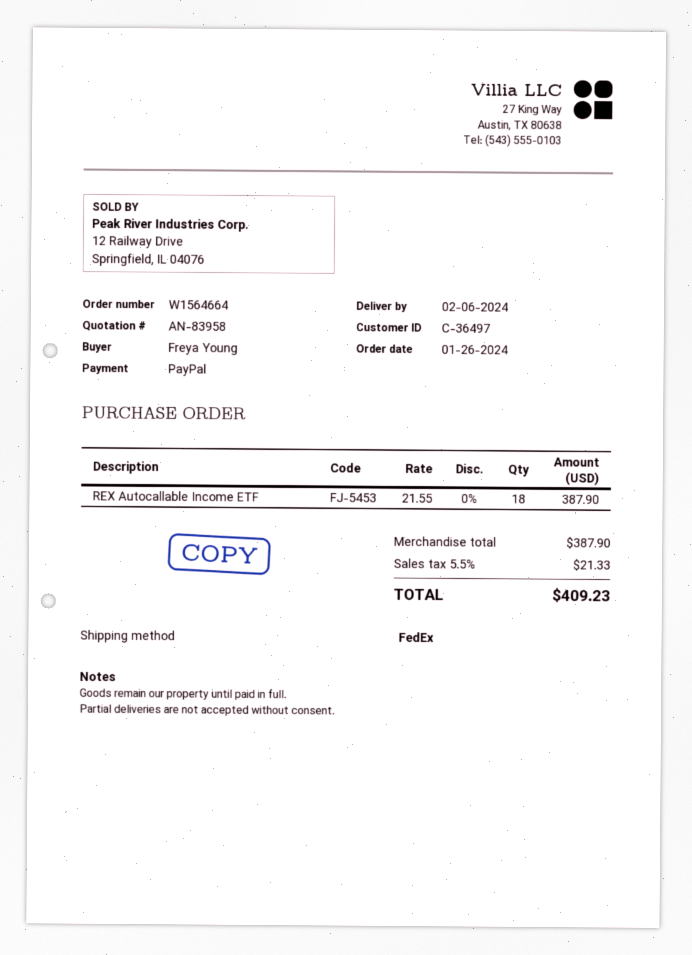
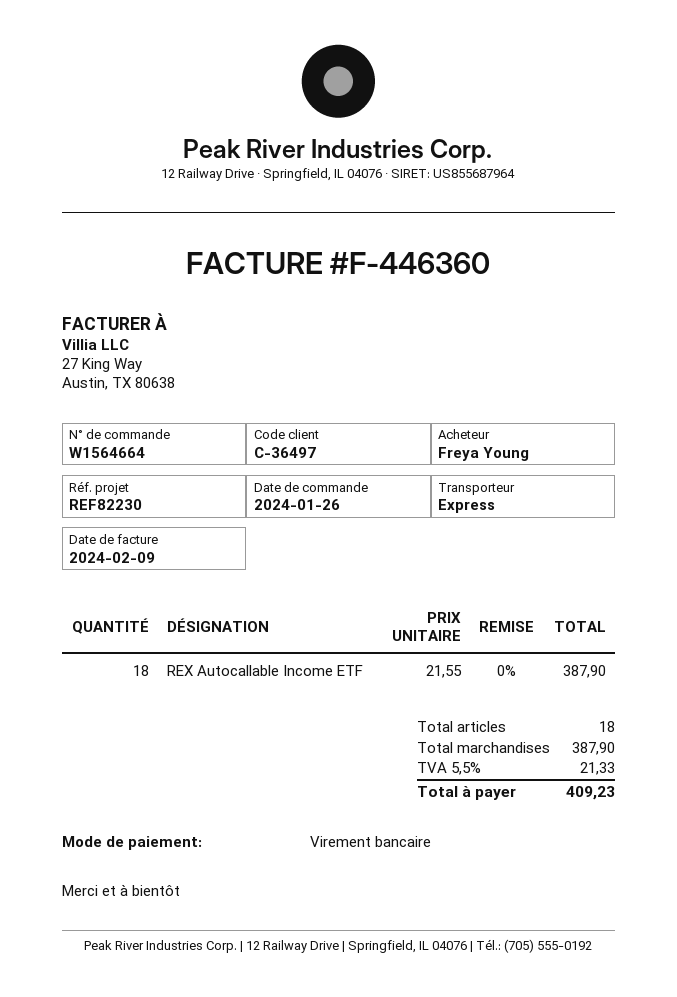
payment method: PayPal -> bank transfer
shipping method: FedEx -> express

